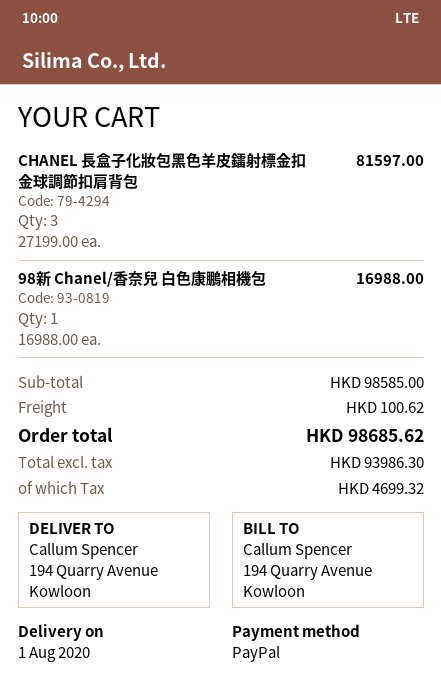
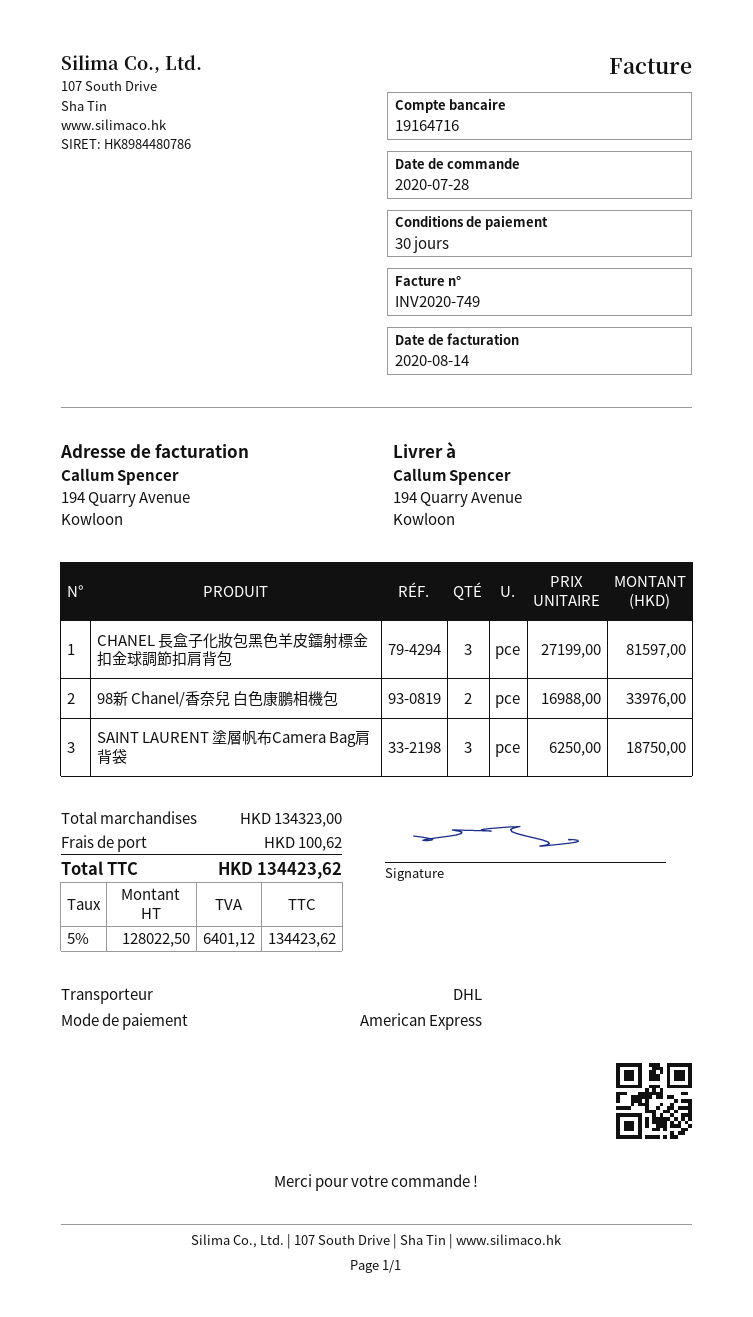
payment method: PayPal -> American Express
98新 Chanel/香奈兒 白色康鵬相機包: 1 x 16988.00 = 16988.00 -> 2 x 16988.00 = 33976.00
SAINT LAURENT 塗層帆布Camera Bag肩背袋: none -> 3 x 6250.00 = 18750.00
subtotal: 98585.00 -> 134323.00
net: 93986.30 -> 128022.50
tax: 4699.32 -> 6401.12
total: 98685.62 -> 134423.62

